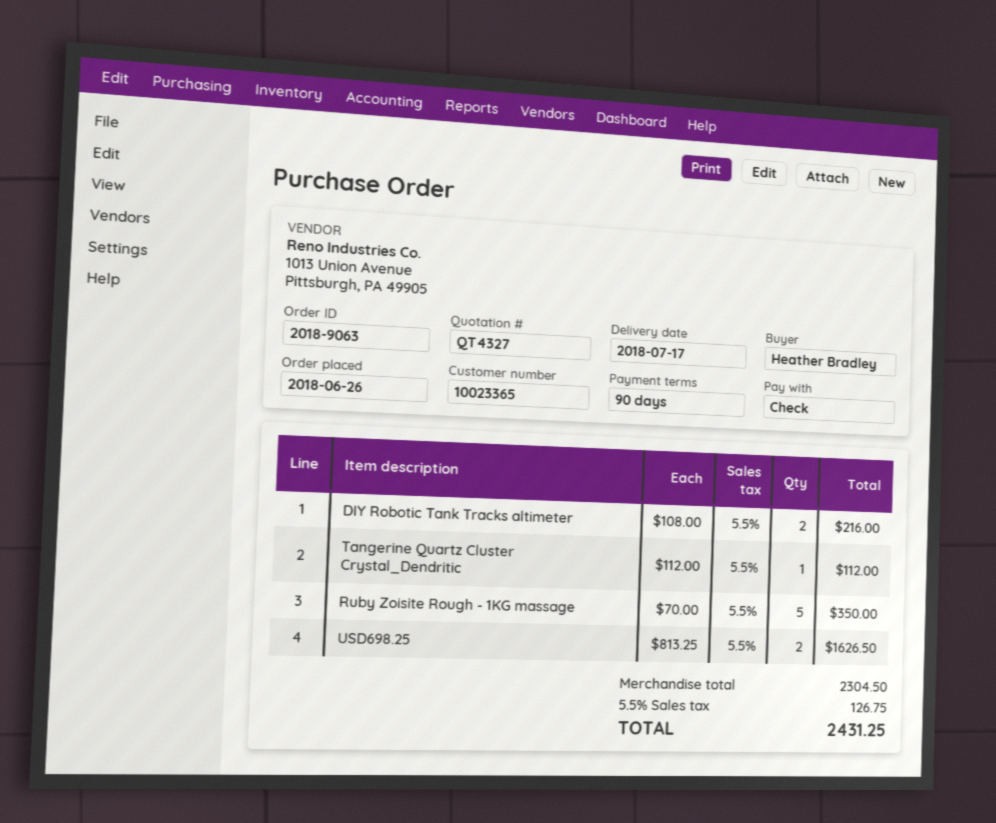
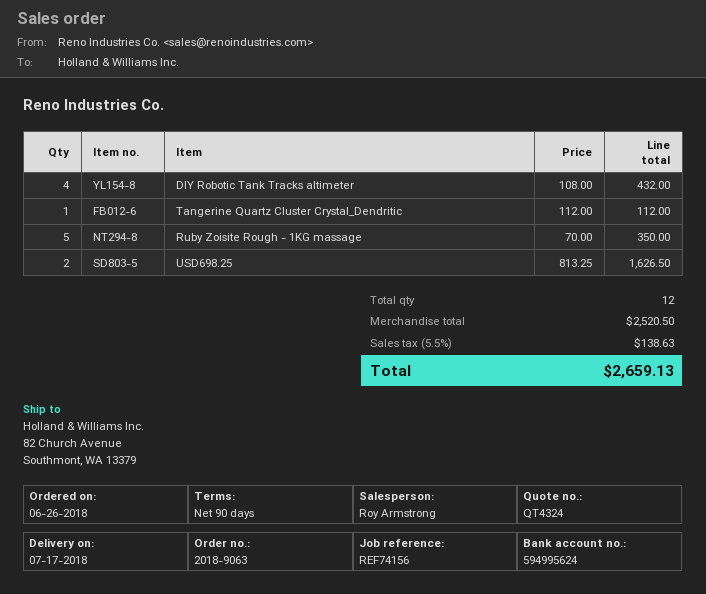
quote number: QT4327 -> QT4324
DIY Robotic Tank Tracks altimeter: 2 x 108.00 = 216.00 -> 4 x 108.00 = 432.00
subtotal: 2304.50 -> 2520.50
tax: 5.5% = 126.75 -> 5.5% = 138.63
total: 2431.25 -> 2659.13

